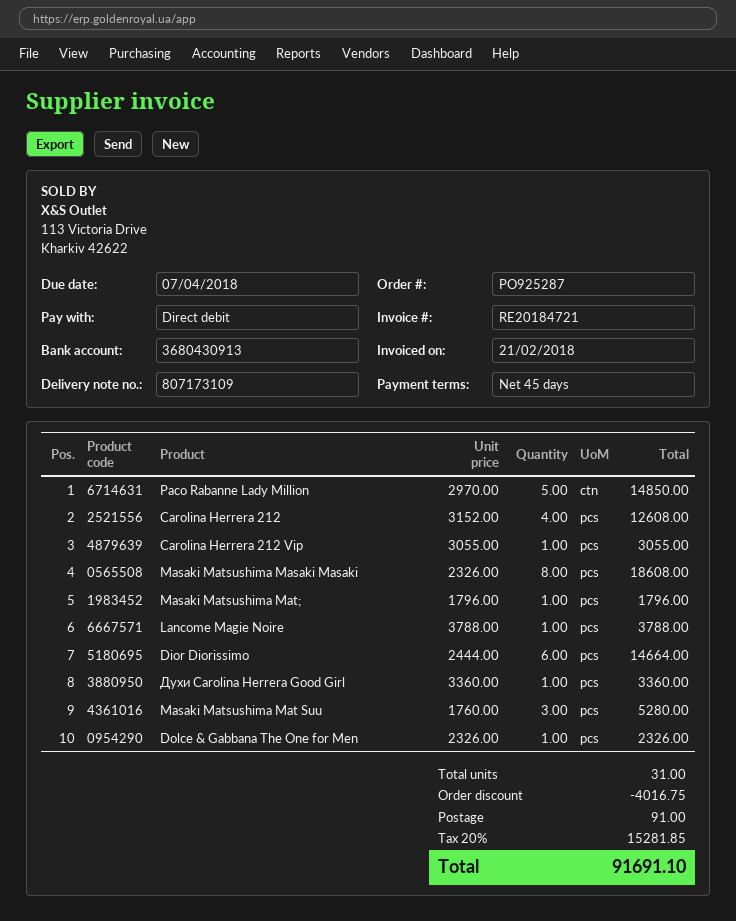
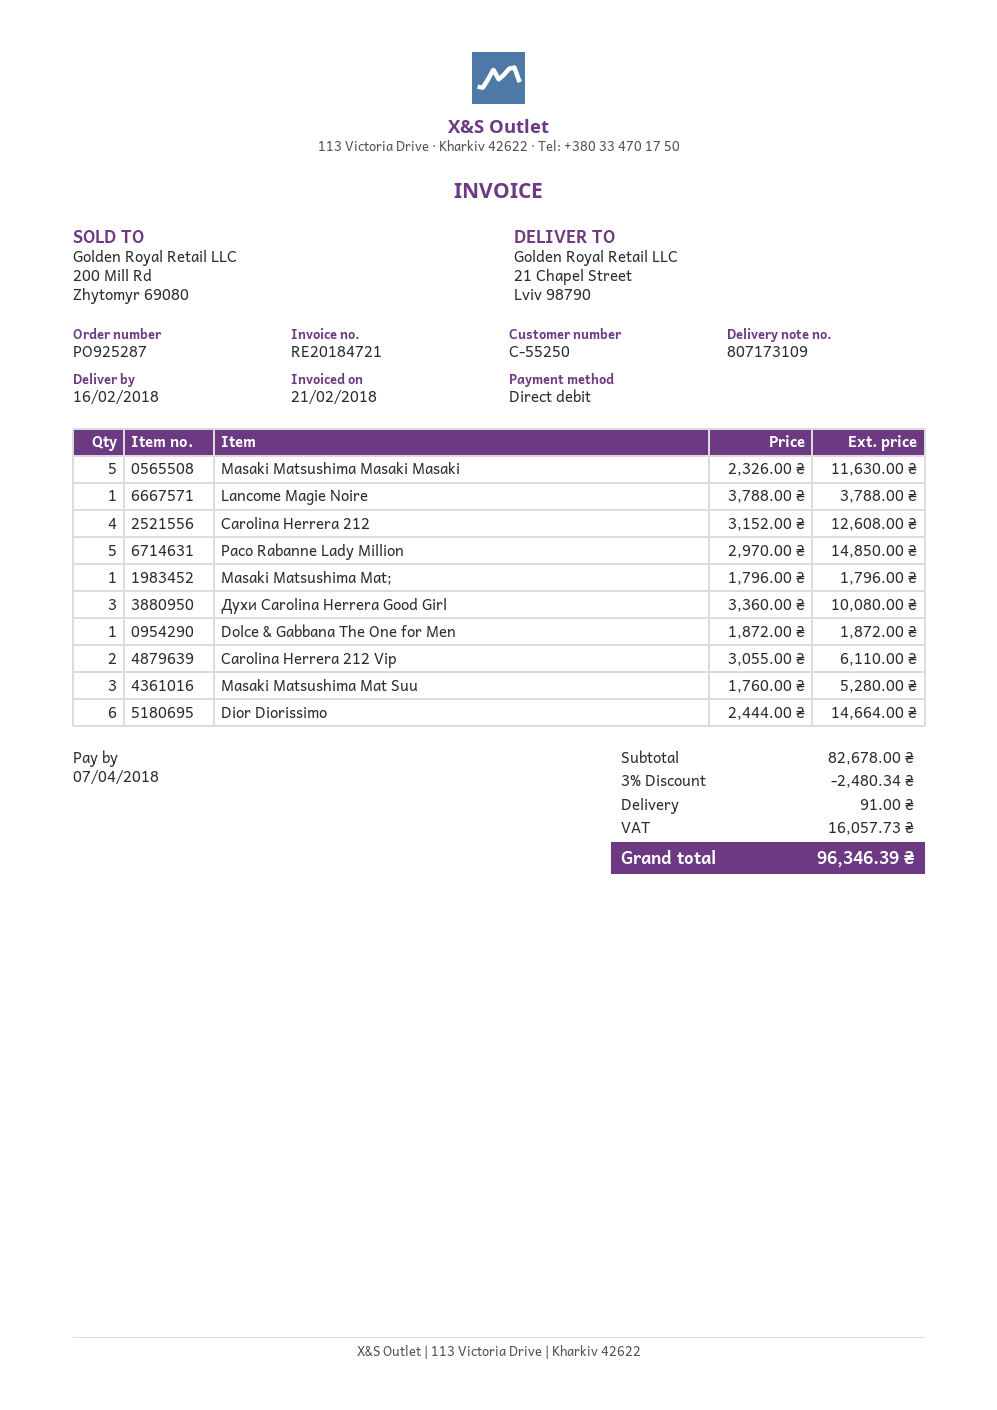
Carolina Herrera 212 Vip: 1 x 3055.00 = 3055.00 -> 2 x 3055.00 = 6110.00
Masaki Matsushima Masaki Masaki: 8 x 2326.00 = 18608.00 -> 5 x 2326.00 = 11630.00
Духи Carolina Herrera Good Girl: 1 x 3360.00 = 3360.00 -> 3 x 3360.00 = 10080.00
Dolce & Gabbana The One for Men: 1 x 2326.00 = 2326.00 -> 1 x 1872.00 = 1872.00
discount: 4016.75 -> 2480.34
tax: 15281.85 -> 16057.73
total: 91691.10 -> 96346.39

